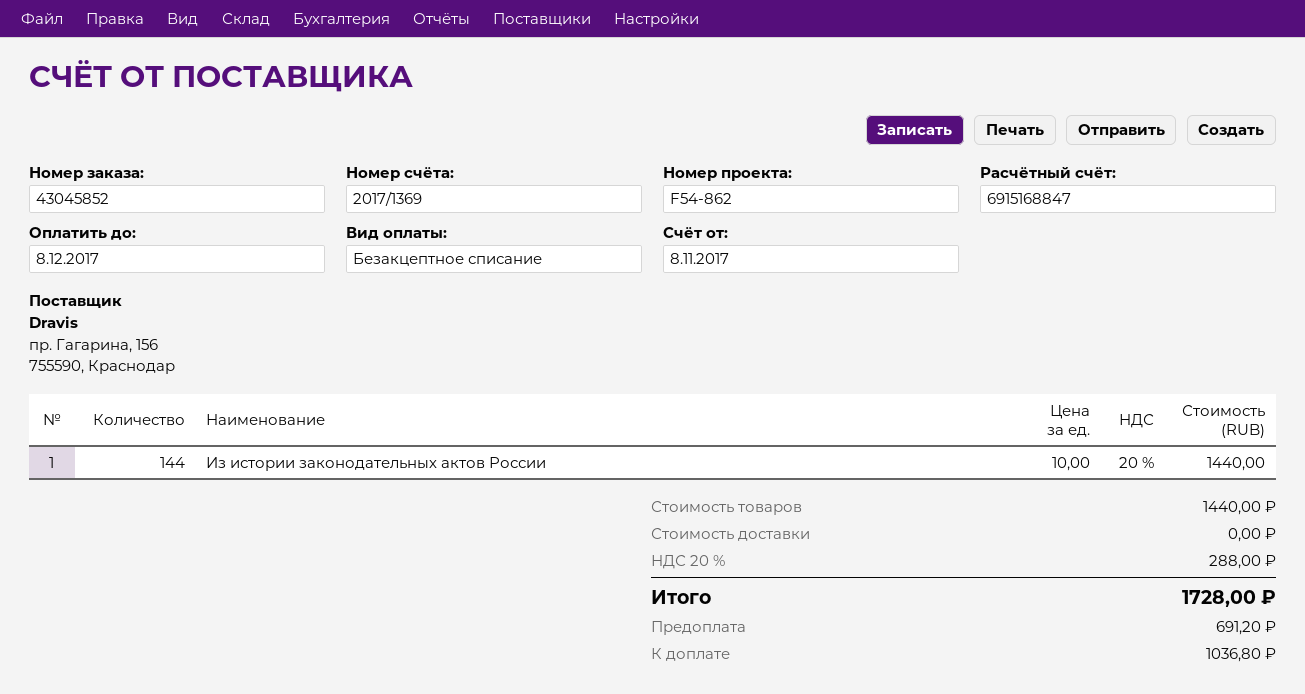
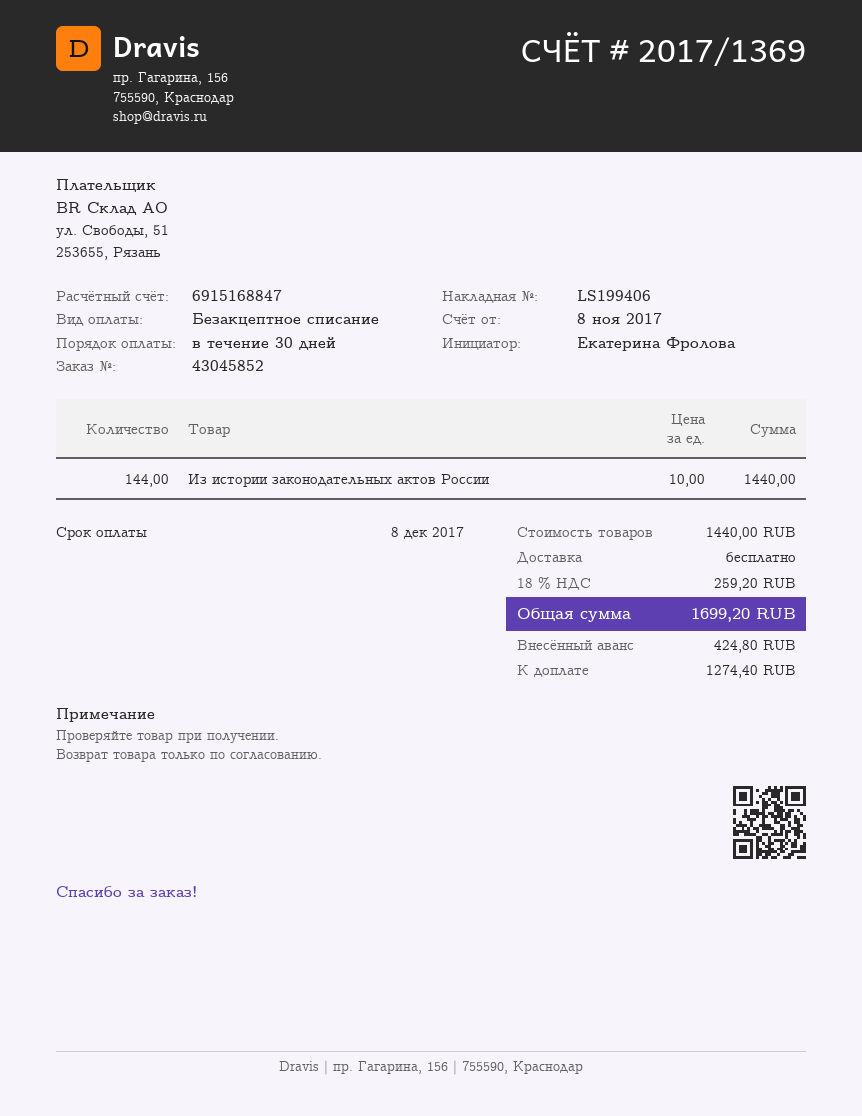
tax: 20% = 288.00 -> 18% = 259.20
total: 1728.00 -> 1699.20
deposit: 691.20 -> 424.80
balance: 1036.80 -> 1274.40

